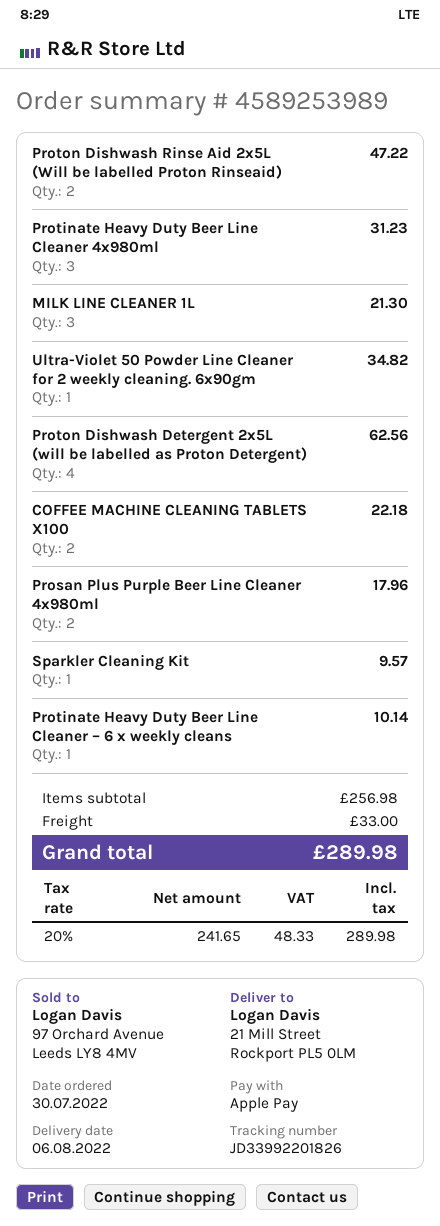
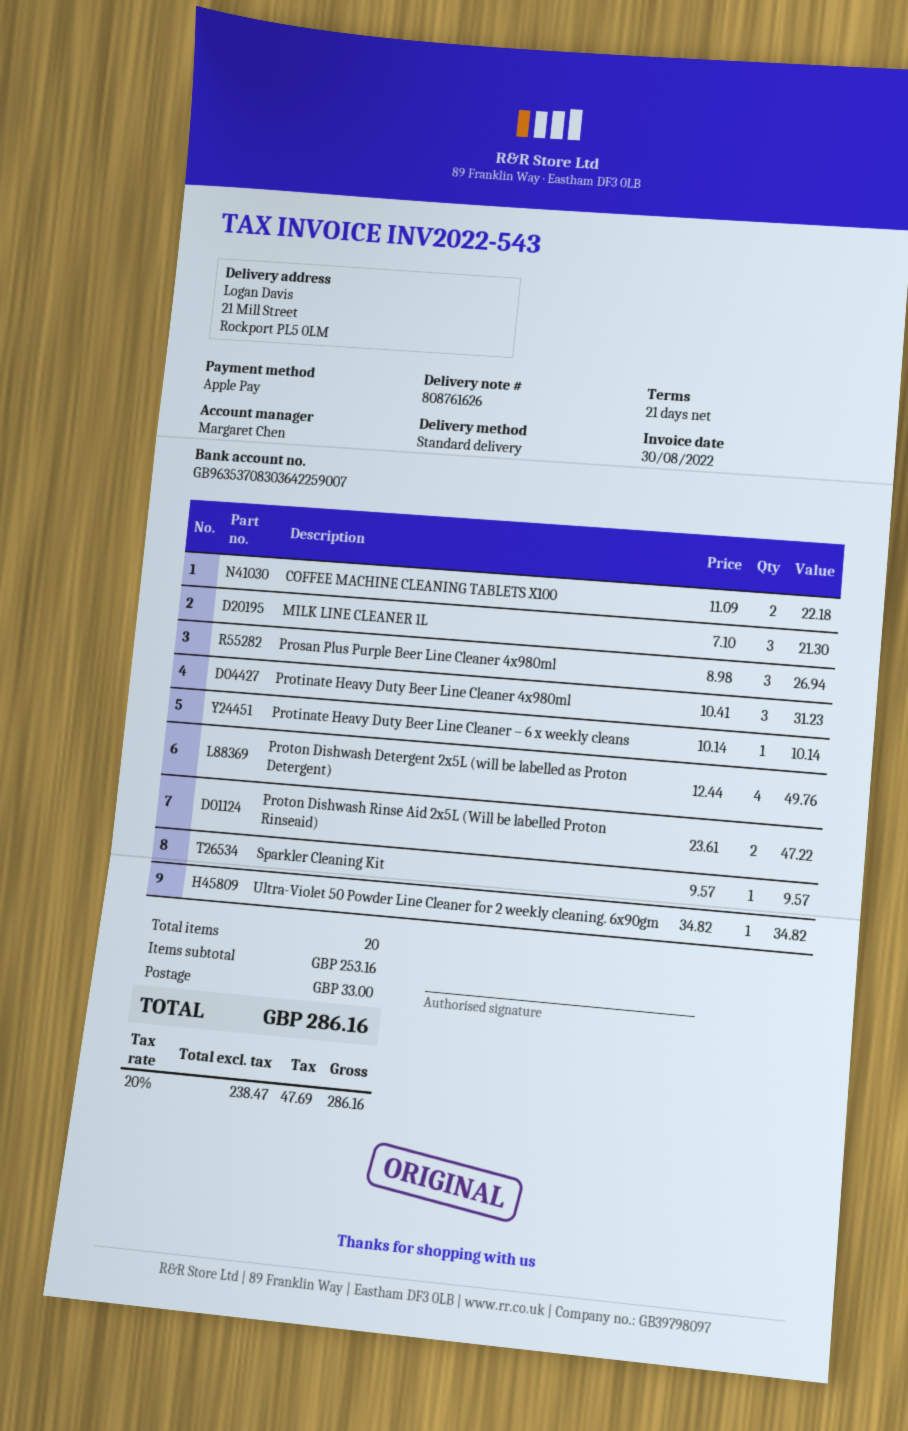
Proton Dishwash Detergent 2x5L (will be labelled as Proton Detergent): 4 for 62.56 -> 4 for 49.76
Prosan Plus Purple Beer Line Cleaner 4x980ml: 2 for 17.96 -> 3 for 26.94
subtotal: 256.98 -> 253.16
net: 241.65 -> 238.47
tax: 20% = 48.33 -> 20% = 47.69
total: 289.98 -> 286.16

